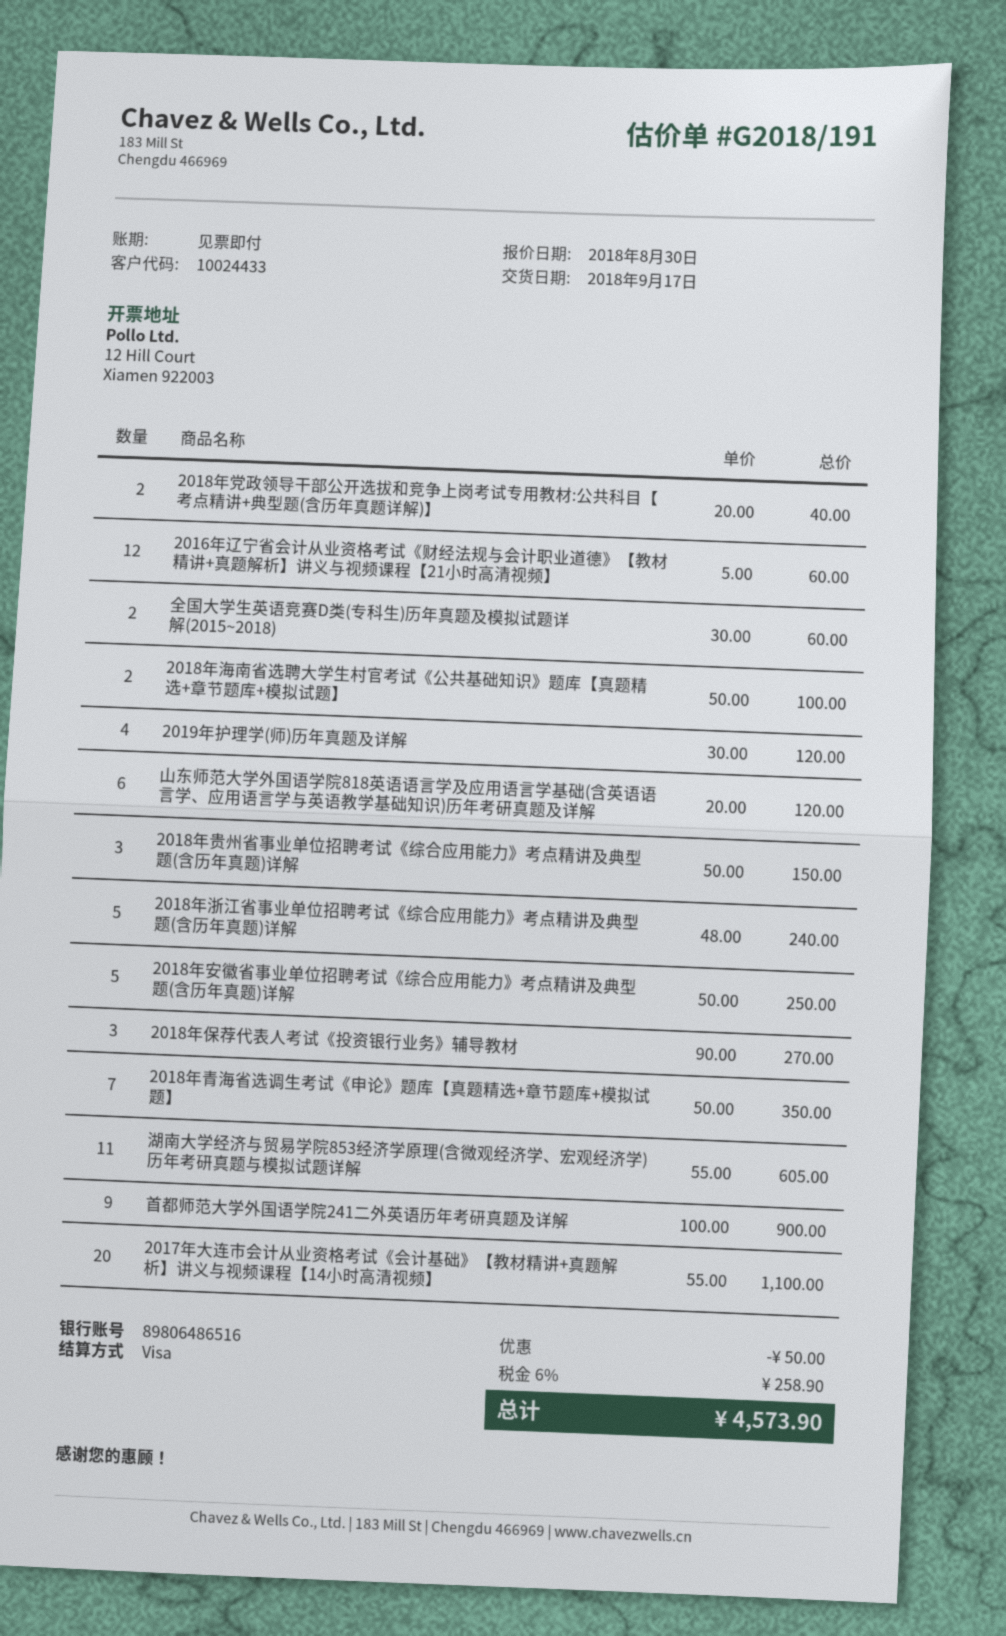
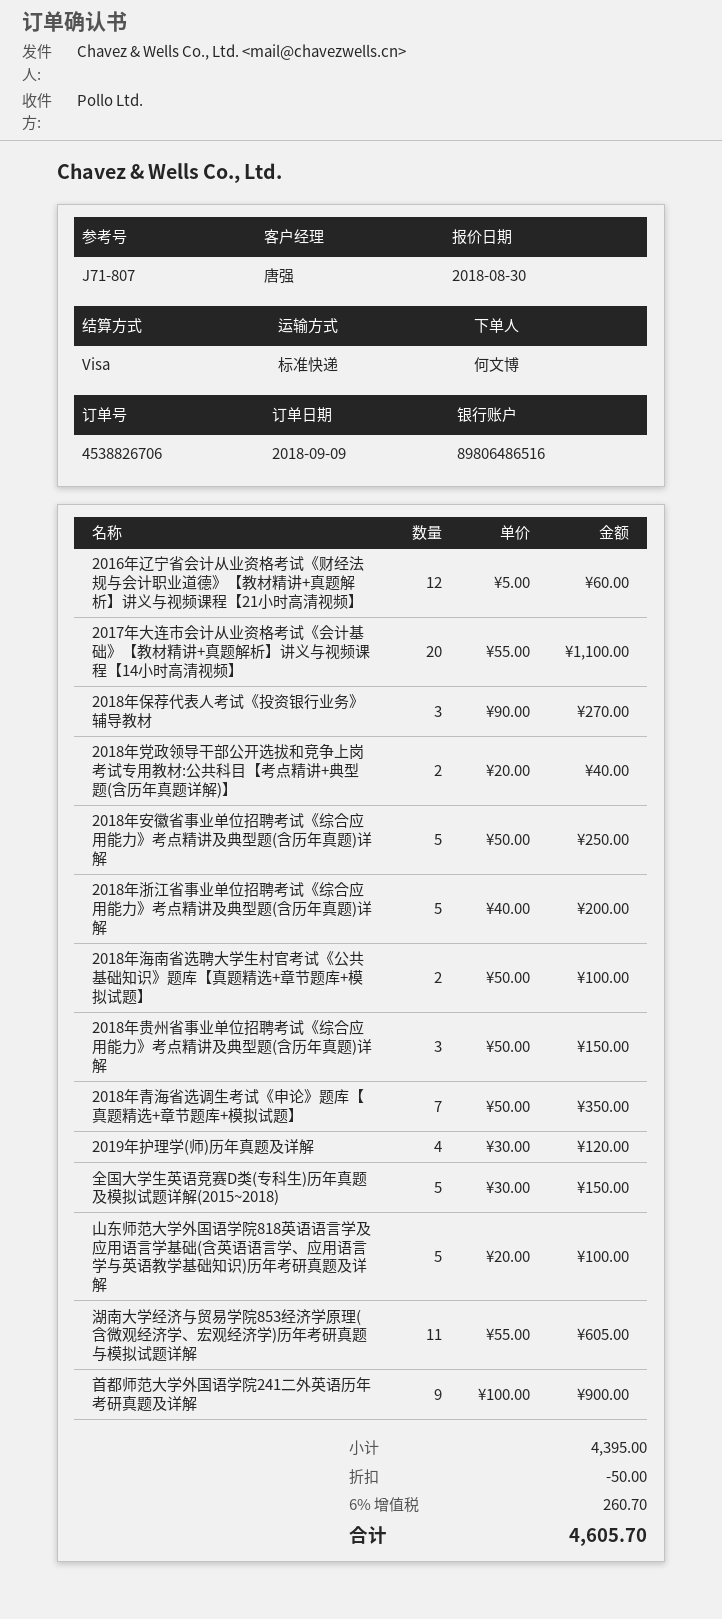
全国大学生英语竞赛D类(专科生)历年真题及模拟试题详解(2015~2018): 2 x 30.00 = 60.00 -> 5 x 30.00 = 150.00
山东师范大学外国语学院818英语语言学及应用语言学基础(含英语语言学、应用语言学与英语教学基础知识)历年考研真题及详解: 6 x 20.00 = 120.00 -> 5 x 20.00 = 100.00
2018年浙江省事业单位招聘考试《综合应用能力》考点精讲及典型题(含历年真题)详解: 5 x 48.00 = 240.00 -> 5 x 40.00 = 200.00
tax: 6% = 258.90 -> 6% = 260.70
total: 4573.90 -> 4605.70

